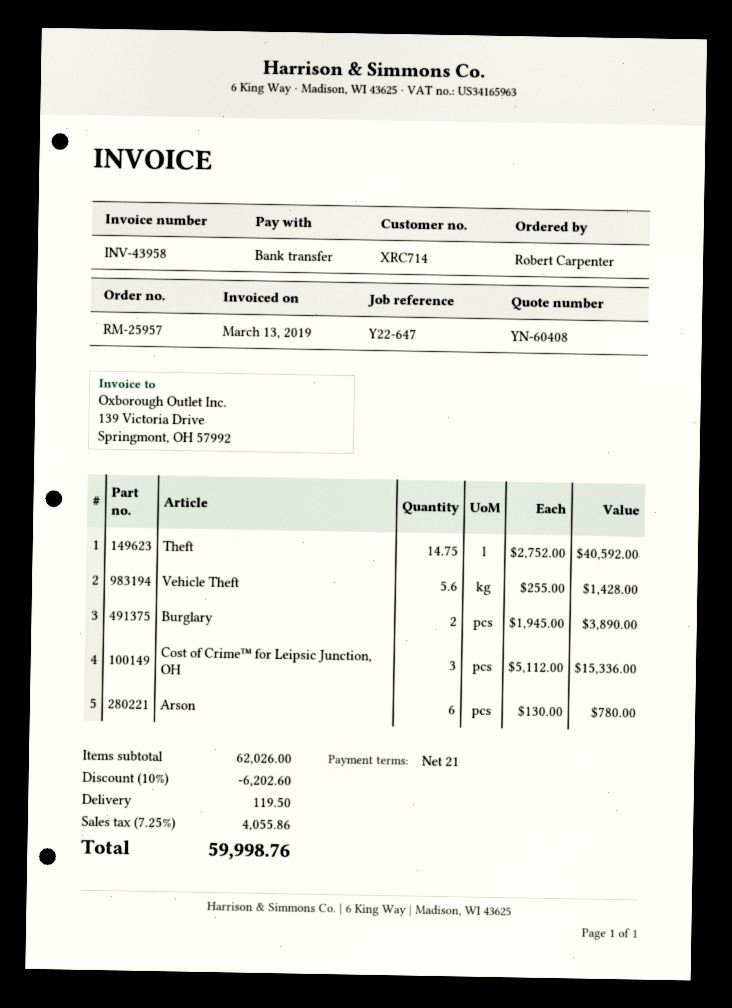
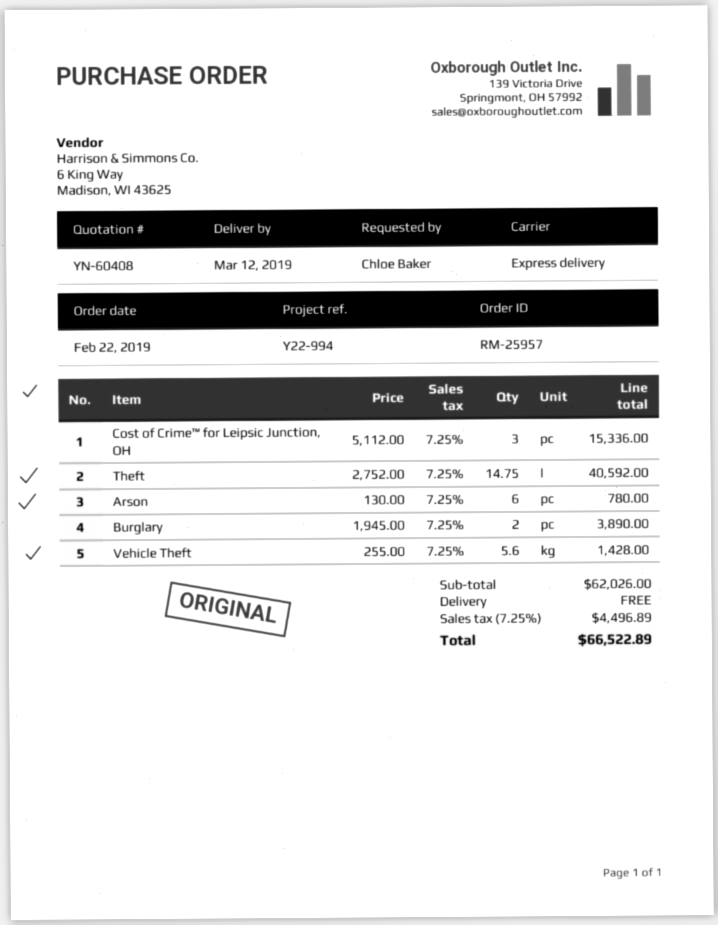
reference: Y22-647 -> Y22-994
ordered by: Robert Carpenter -> Chloe Baker
discount: 10% = 6202.60 -> none
shipping: 119.50 -> 0.00
tax: 7.25% = 4055.86 -> 7.25% = 4496.89
total: 59998.76 -> 66522.89

